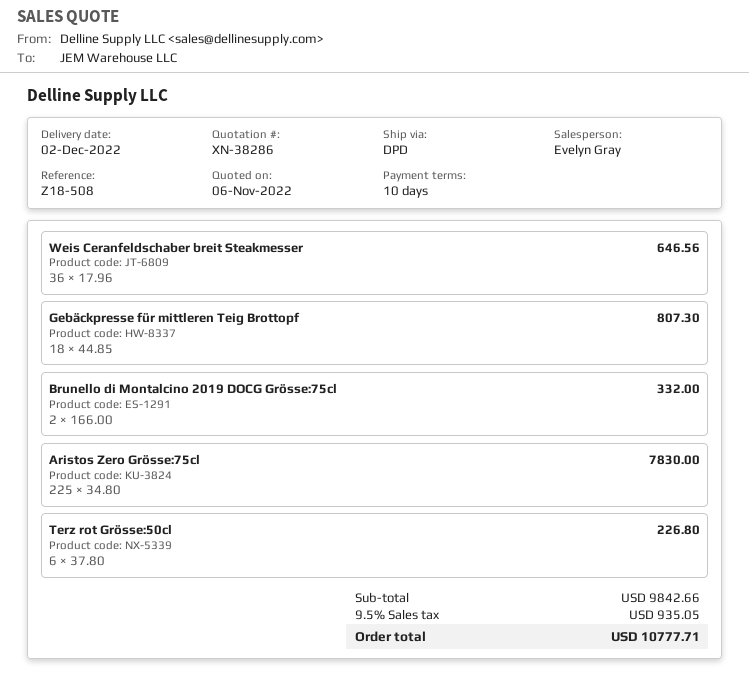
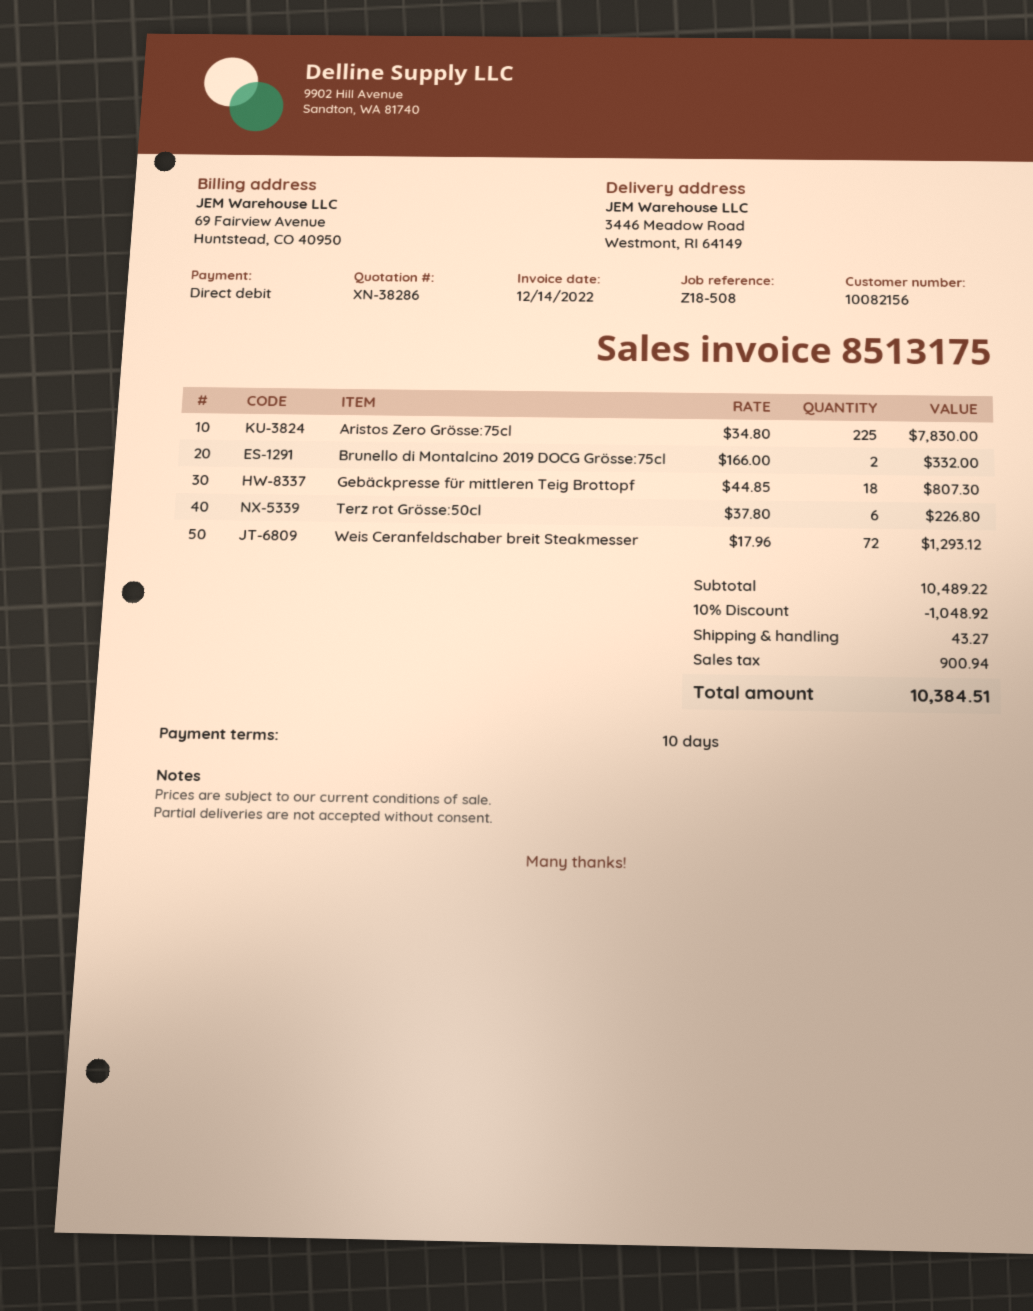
Weis Ceranfeldschaber breit Steakmesser: 36 x 17.96 = 646.56 -> 72 x 17.96 = 1293.12
subtotal: 9842.66 -> 10489.22
discount: none -> 10% = 1048.92
shipping: none -> 43.27
tax: 935.05 -> 900.94
total: 10777.71 -> 10384.51

